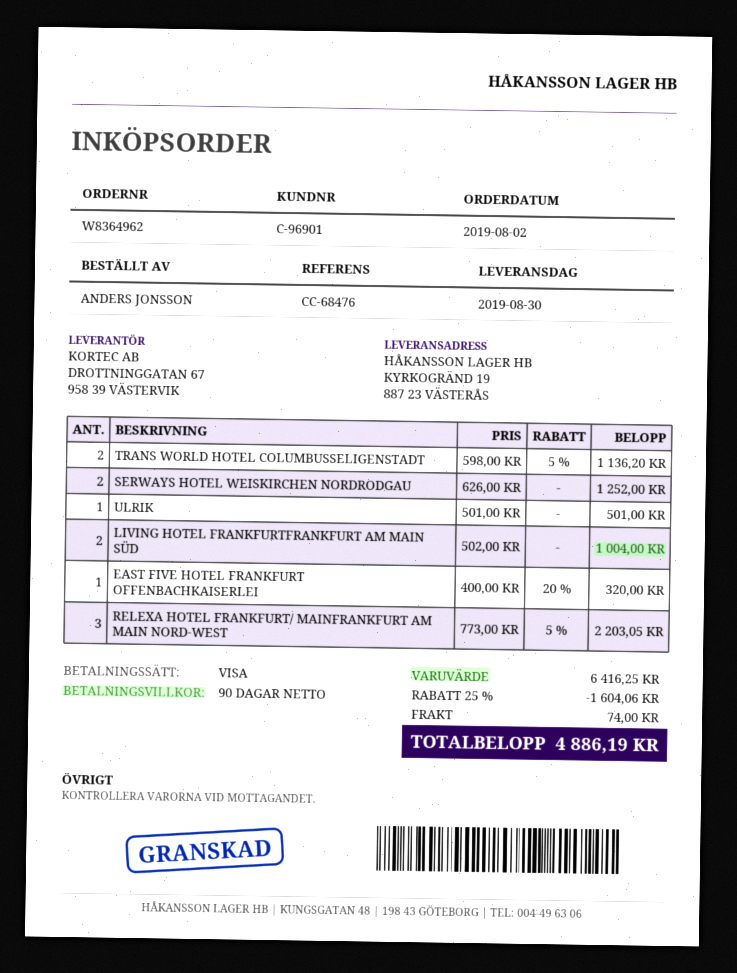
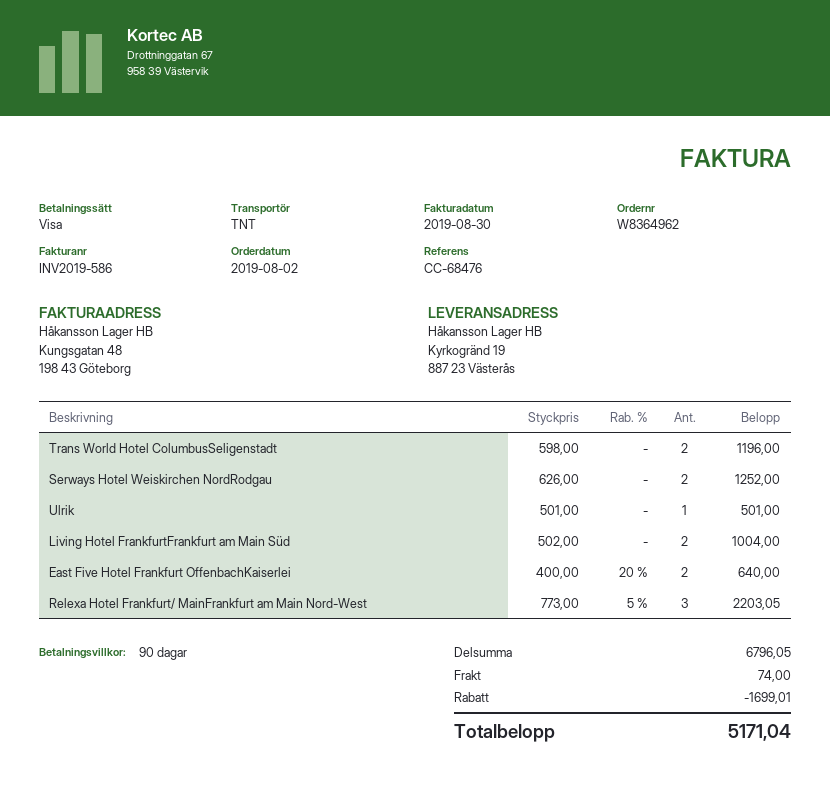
TRANS WORLD HOTEL COLUMBUSSELIGENSTADT: 2 x 598.00 - 5% = 1136.20 -> 2 x 598.00 = 1196.00
EAST FIVE HOTEL FRANKFURT OFFENBACHKAISERLEI: 1 x 400.00 - 20% = 320.00 -> 2 x 400.00 - 20% = 640.00
subtotal: 6416.25 -> 6796.05
discount: 1604.06 -> 1699.01
total: 4886.19 -> 5171.04

